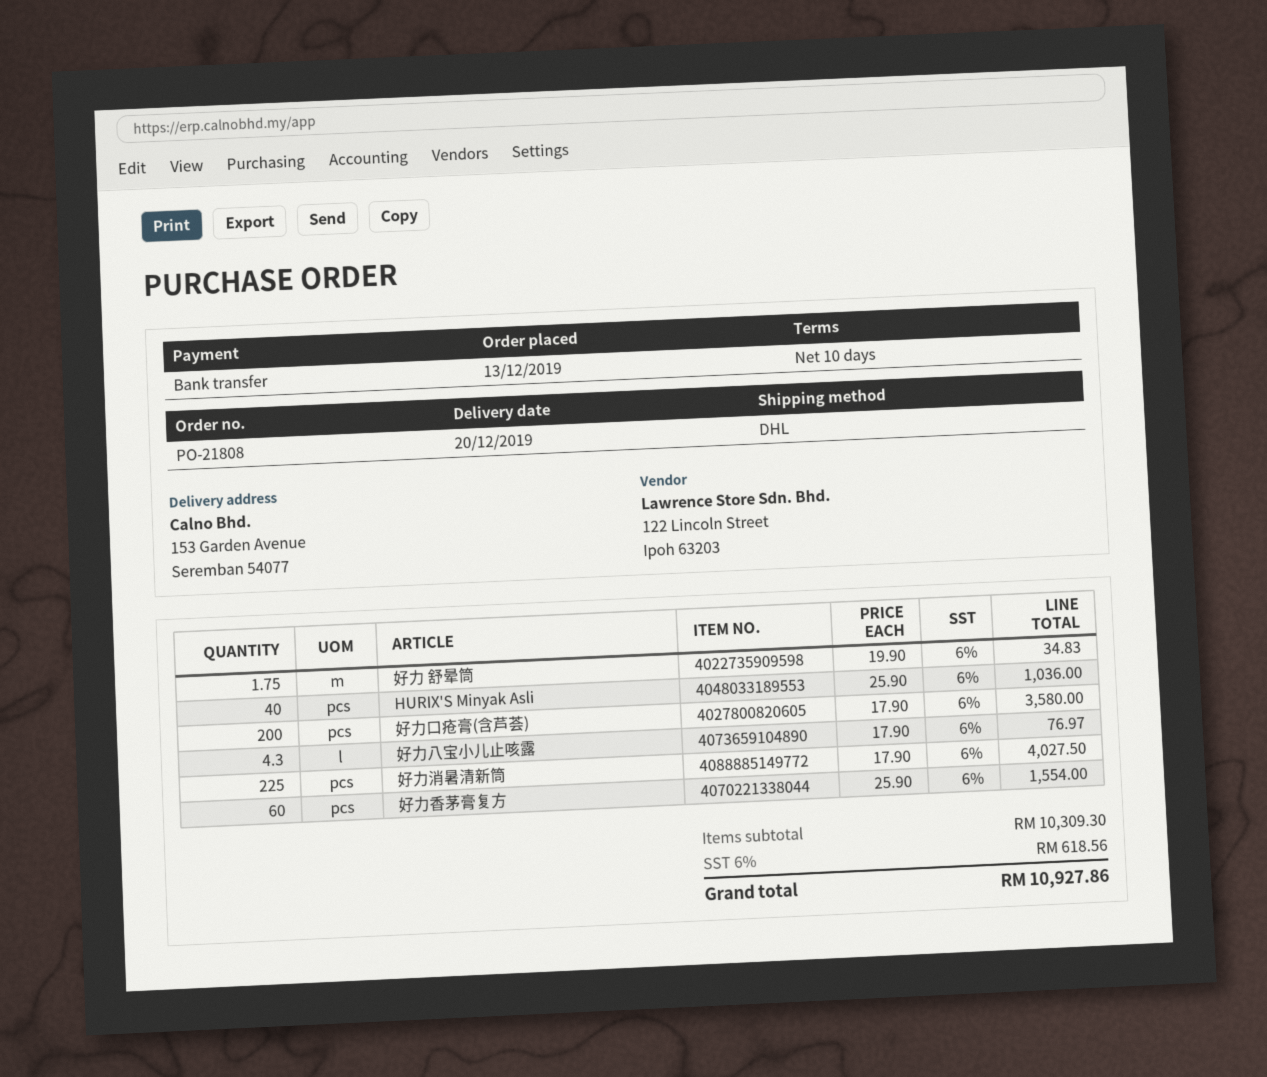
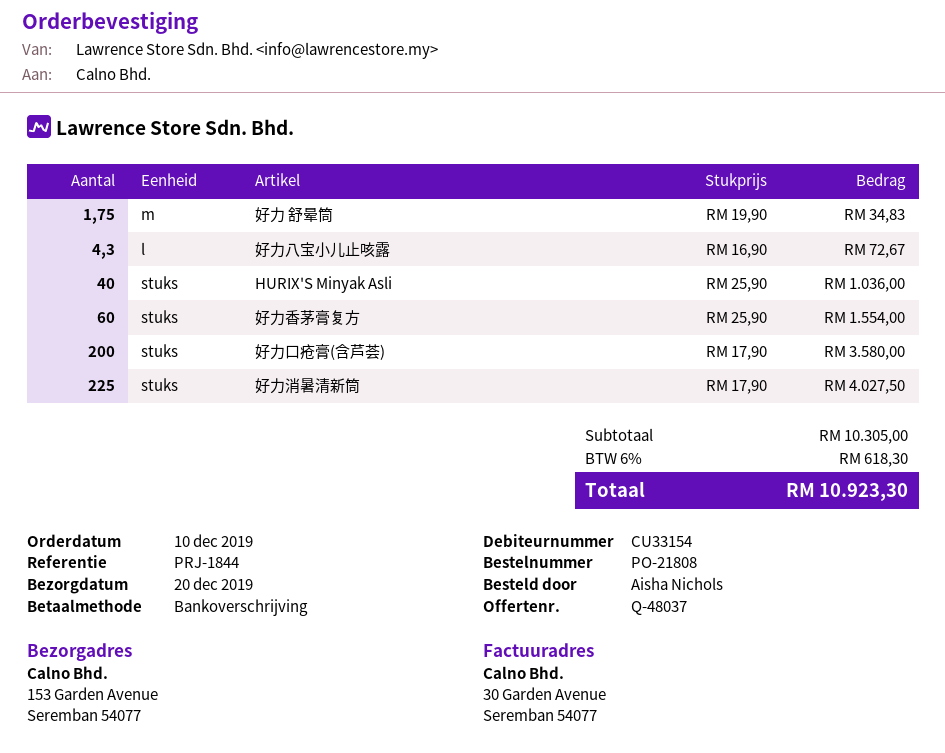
order date: 2019-12-13 -> 2019-12-10
好力八宝小儿止咳露: 4.3 x 17.90 = 76.97 -> 4.3 x 16.90 = 72.67
subtotal: 10309.30 -> 10305.00
tax: 6% = 618.56 -> 6% = 618.30
total: 10927.86 -> 10923.30

